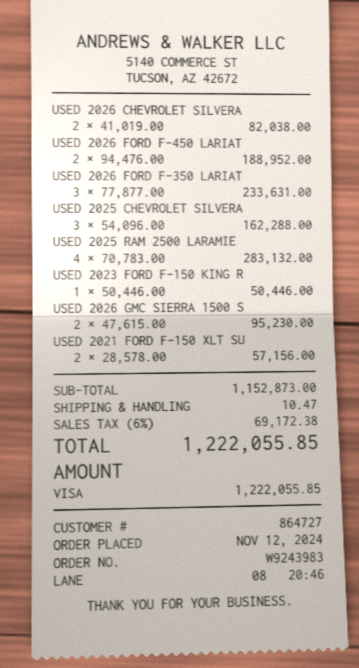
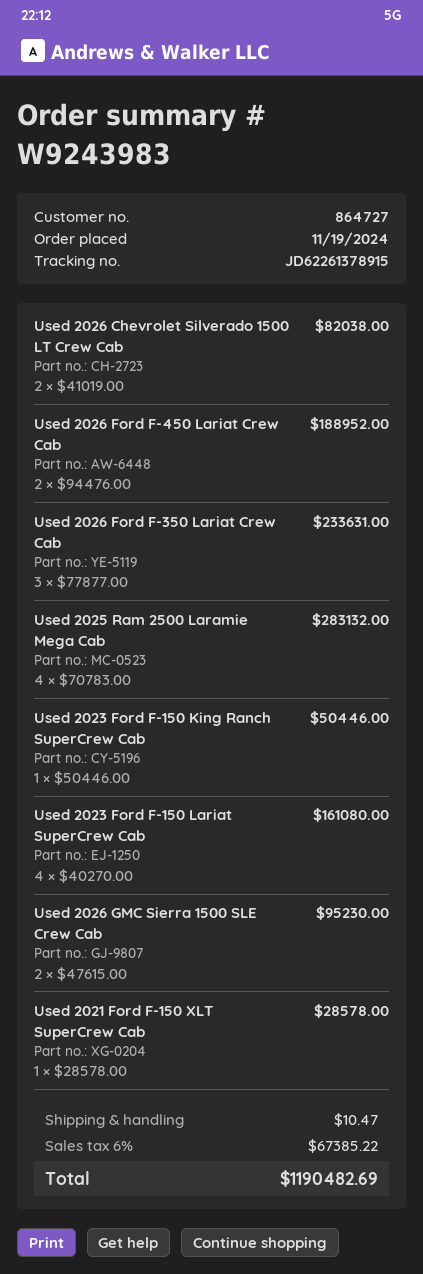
order date: 2024-11-12 -> 2024-11-19
USED 2025 CHEVROLET SILVERA: 3 x 54096.00 = 162288.00 -> none
USED 2021 FORD F-150 XLT SU: 2 x 28578.00 = 57156.00 -> 1 x 28578.00 = 28578.00
Used 2023 Ford F-150 Lariat SuperCrew Cab: none -> 4 x 40270.00 = 161080.00
tax: 6% = 69172.38 -> 6% = 67385.22
total: 1222055.85 -> 1190482.69

